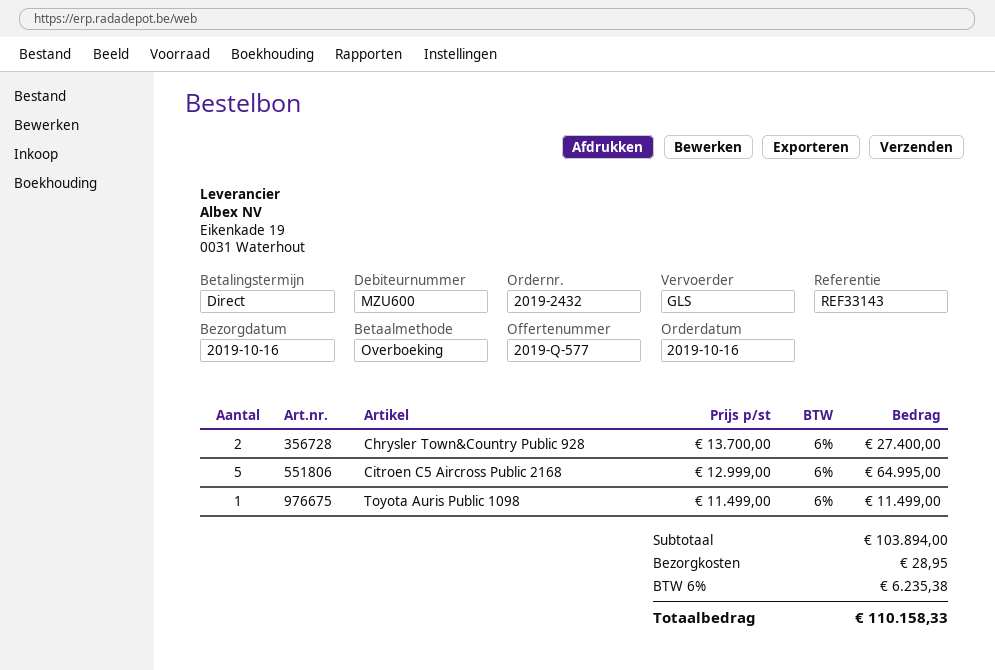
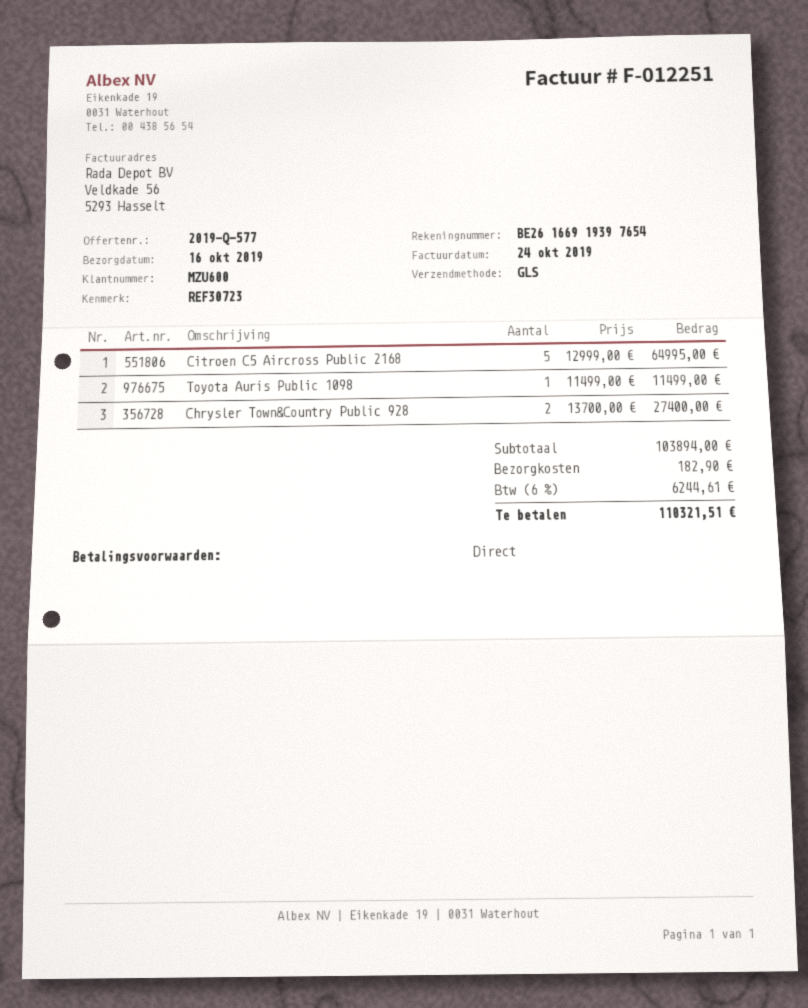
reference: REF33143 -> REF30723
shipping: 28.95 -> 182.90
tax: 6% = 6235.38 -> 6% = 6244.61
total: 110158.33 -> 110321.51

